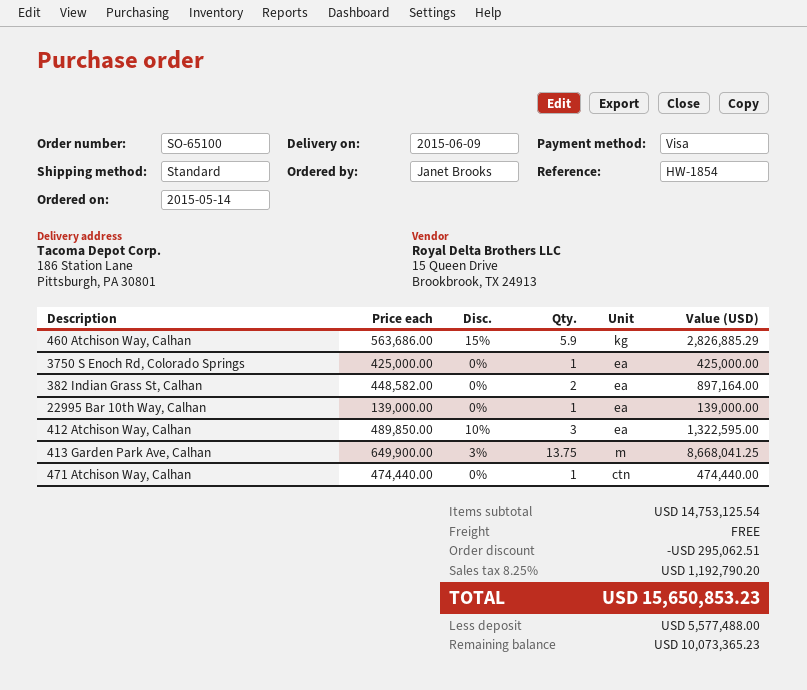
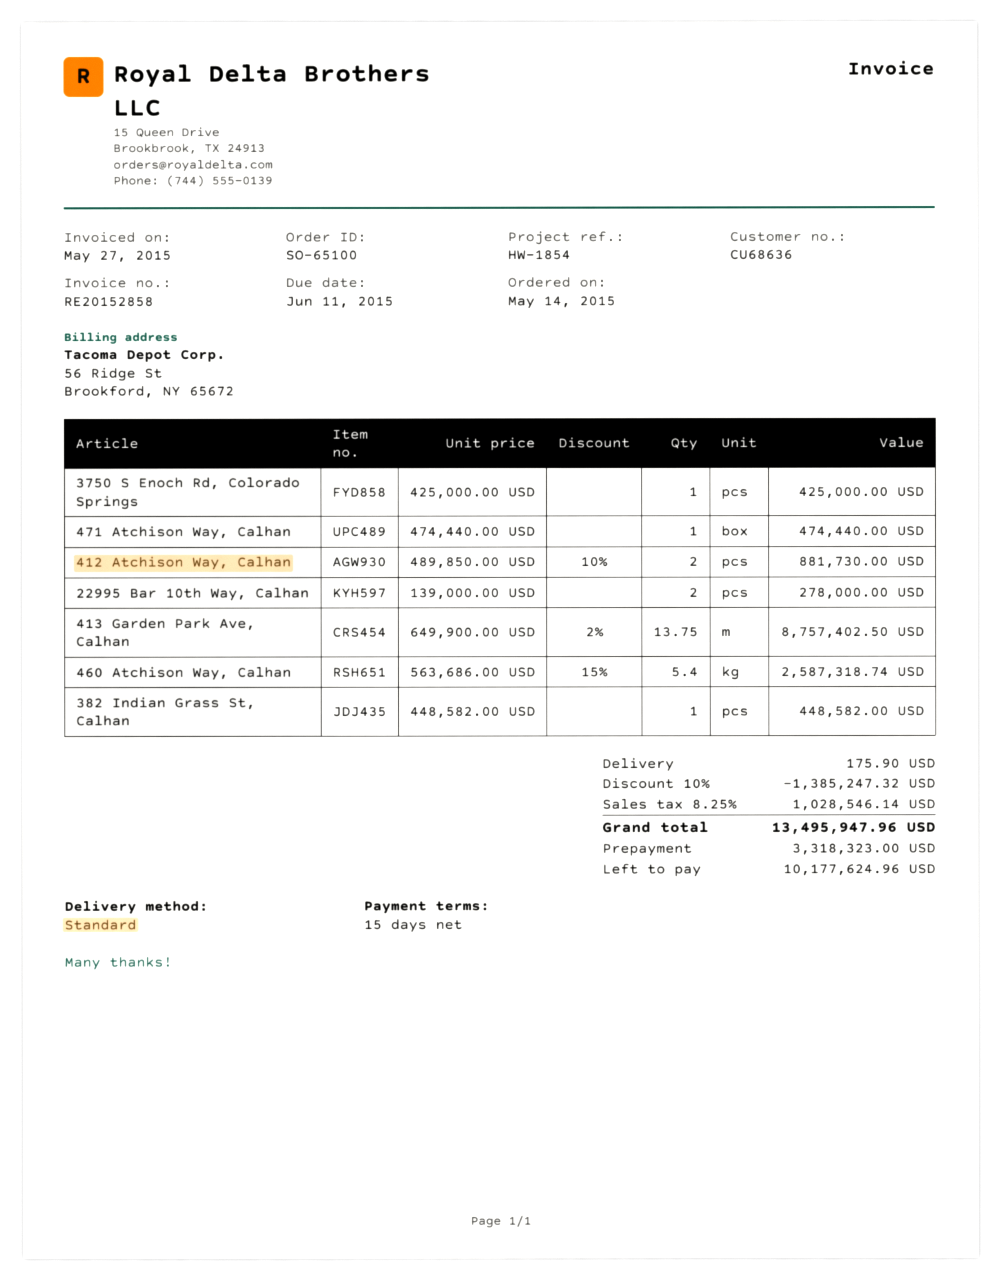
460 Atchison Way, Calhan: 5.9 x 563686.00 - 15% = 2826885.29 -> 5.4 x 563686.00 - 15% = 2587318.74
382 Indian Grass St, Calhan: 2 x 448582.00 = 897164.00 -> 1 x 448582.00 = 448582.00
22995 Bar 10th Way, Calhan: 1 x 139000.00 = 139000.00 -> 2 x 139000.00 = 278000.00
412 Atchison Way, Calhan: 3 x 489850.00 - 10% = 1322595.00 -> 2 x 489850.00 - 10% = 881730.00
413 Garden Park Ave, Calhan: 13.75 x 649900.00 - 3% = 8668041.25 -> 13.75 x 649900.00 - 2% = 8757402.50
discount: 295062.51 -> 1385247.32
shipping: 0.00 -> 175.90
tax: 8.25% = 1192790.20 -> 8.25% = 1028546.14
total: 15650853.23 -> 13495947.96
deposit: 5577488.00 -> 3318323.00
balance: 10073365.23 -> 10177624.96

